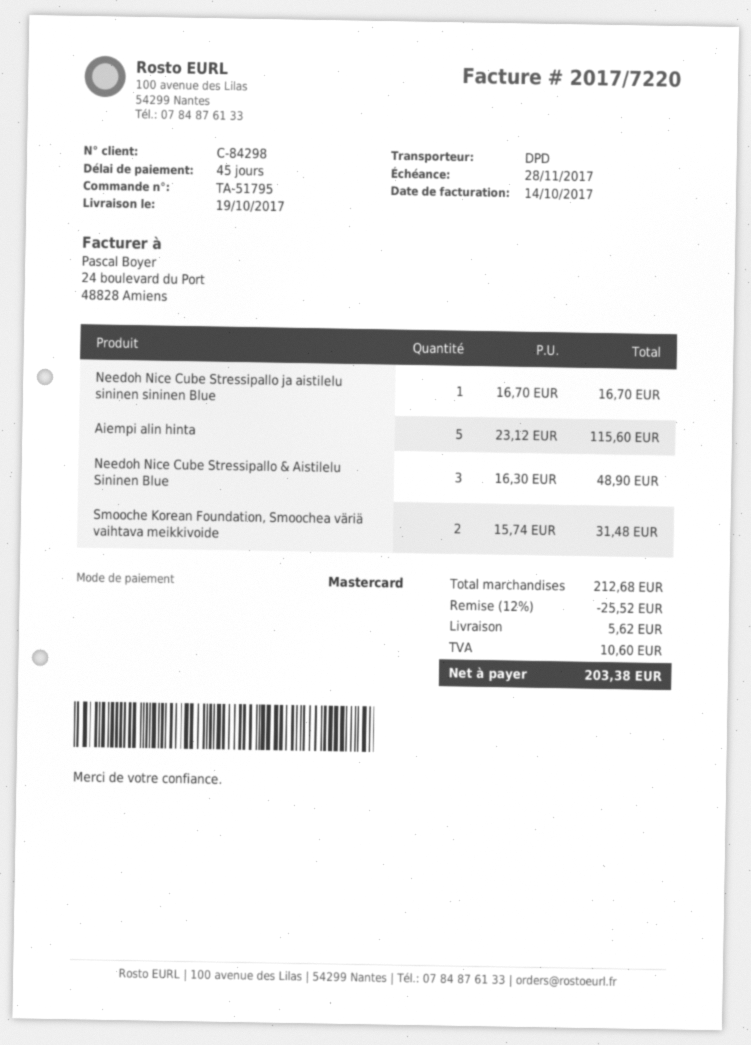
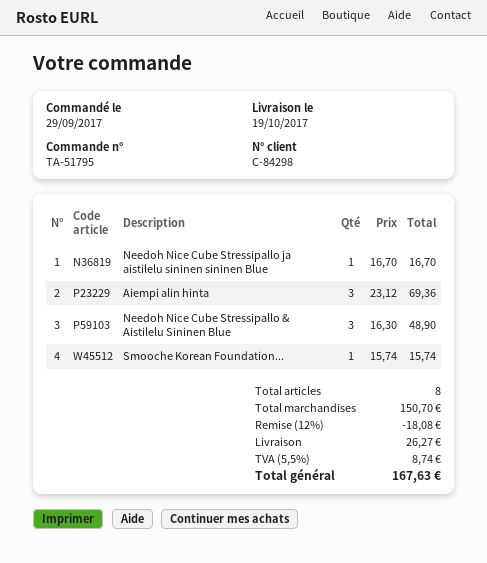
Aiempi alin hinta: 5 x 23.12 = 115.60 -> 3 x 23.12 = 69.36
Smooche Korean Foundation, Smoochea väriä vaihtava meikkivoide: 2 x 15.74 = 31.48 -> 1 x 15.74 = 15.74
subtotal: 212.68 -> 150.70
discount: 12% = 25.52 -> 12% = 18.08
shipping: 5.62 -> 26.27
tax: 10.60 -> 8.74
total: 203.38 -> 167.63

